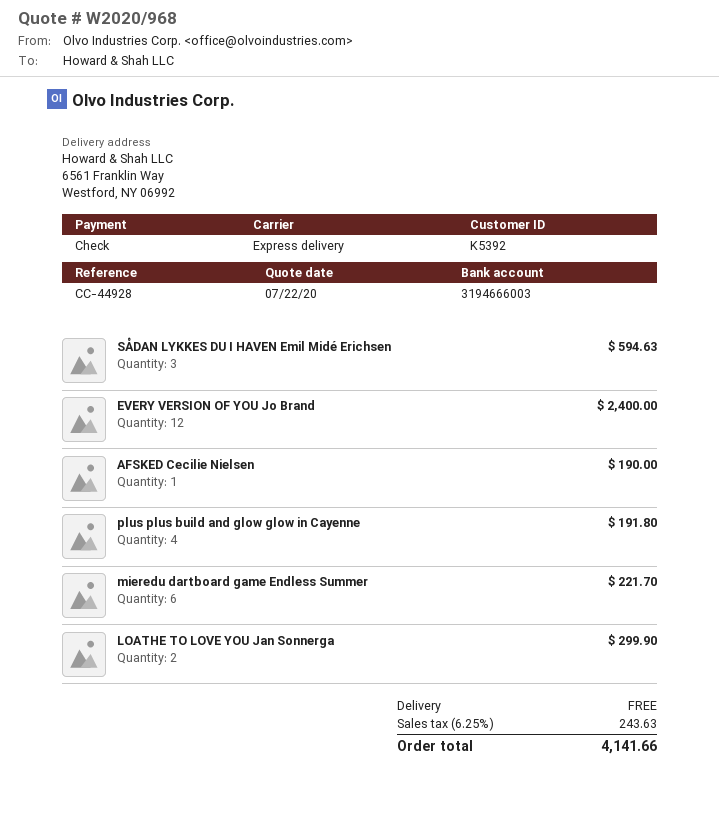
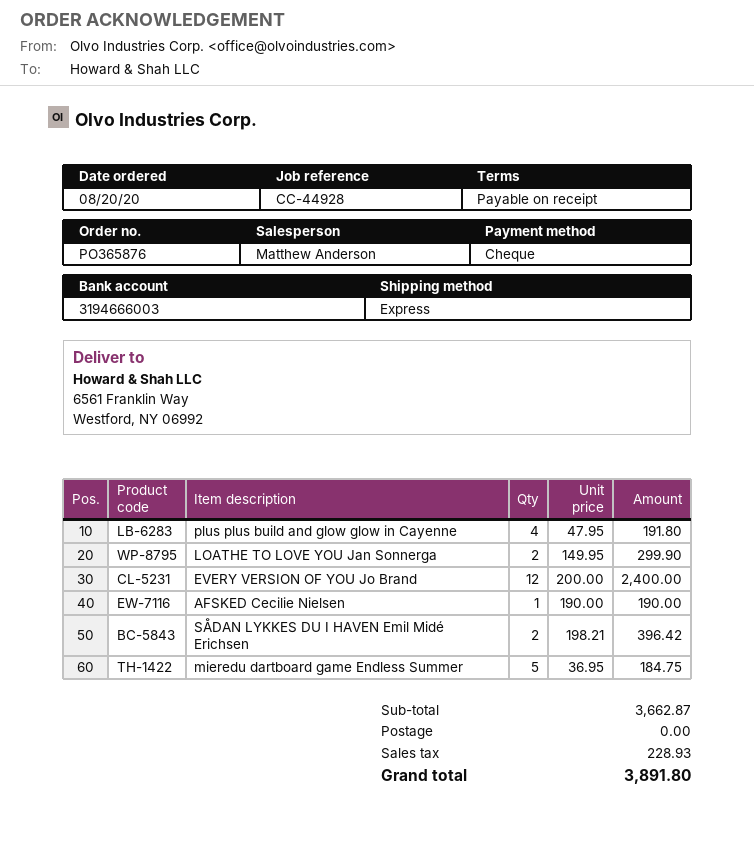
SÅDAN LYKKES DU I HAVEN Emil Midé Erichsen: 3 for 594.63 -> 2 for 396.42
mieredu dartboard game Endless Summer: 6 for 221.70 -> 5 for 184.75
tax: 243.63 -> 228.93
total: 4141.66 -> 3891.80

